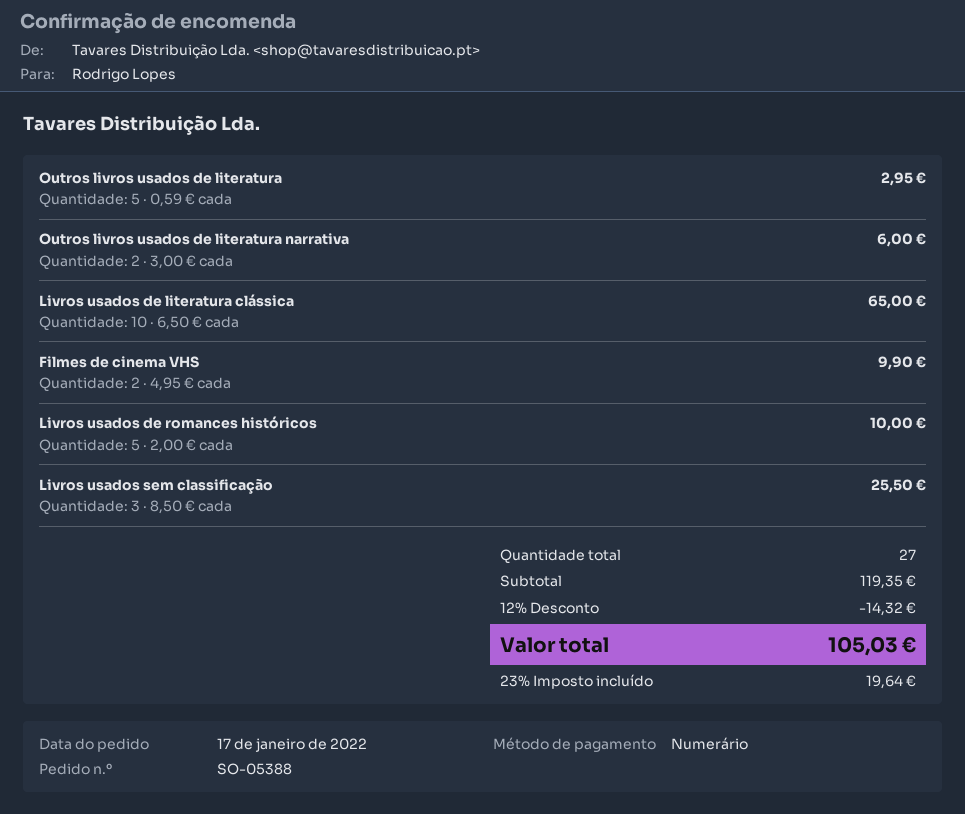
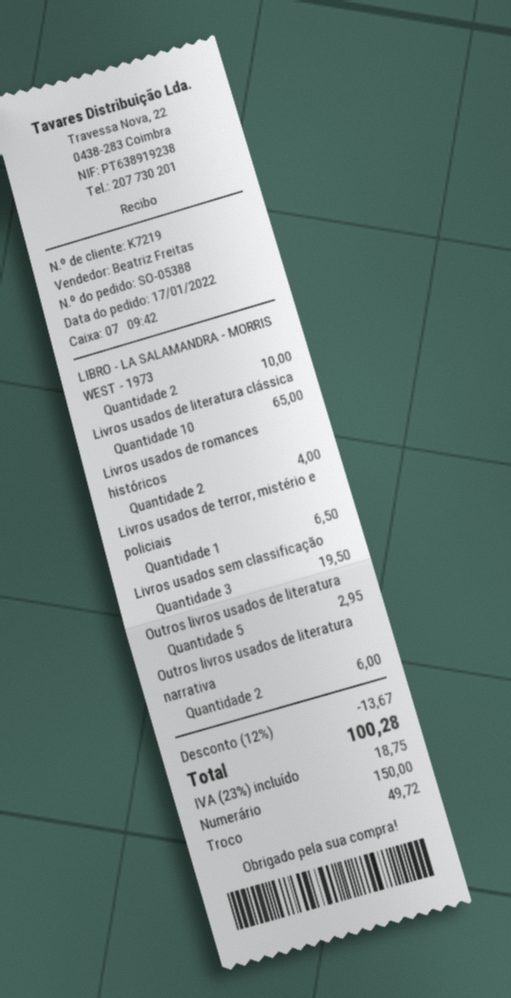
Filmes de cinema VHS: 2 for 9.90 -> none
Livros usados de romances históricos: 5 for 10.00 -> 2 for 4.00
Livros usados sem classificação: 3 for 25.50 -> 3 for 19.50
LIBRO - LA SALAMANDRA - MORRIS WEST - 1973: none -> 2 for 10.00
Livros usados de terror, mistério e policiais: none -> 1 for 6.50
discount: 12% = 14.32 -> 12% = 13.67
tax: 23% = 19.64 -> 23% = 18.75
total: 105.03 -> 100.28

